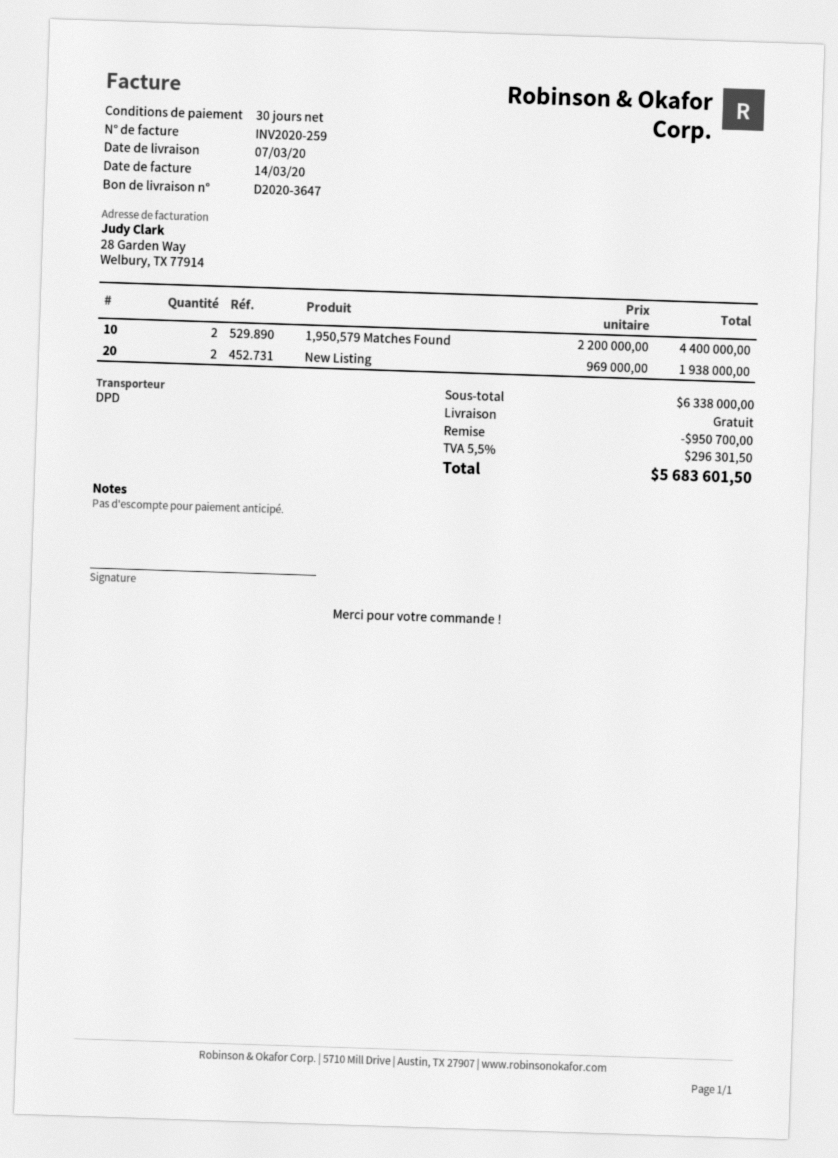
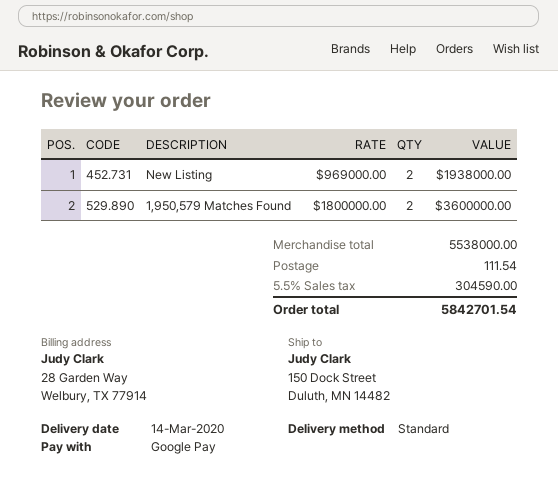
delivery date: 2020-03-07 -> 2020-03-14
shipping method: DPD -> standard
1,950,579 Matches Found: 2 x 2200000.00 = 4400000.00 -> 2 x 1800000.00 = 3600000.00
subtotal: 6338000.00 -> 5538000.00
discount: 950700.00 -> none
shipping: 0.00 -> 111.54
tax: 5.5% = 296301.50 -> 5.5% = 304590.00
total: 5683601.50 -> 5842701.54

